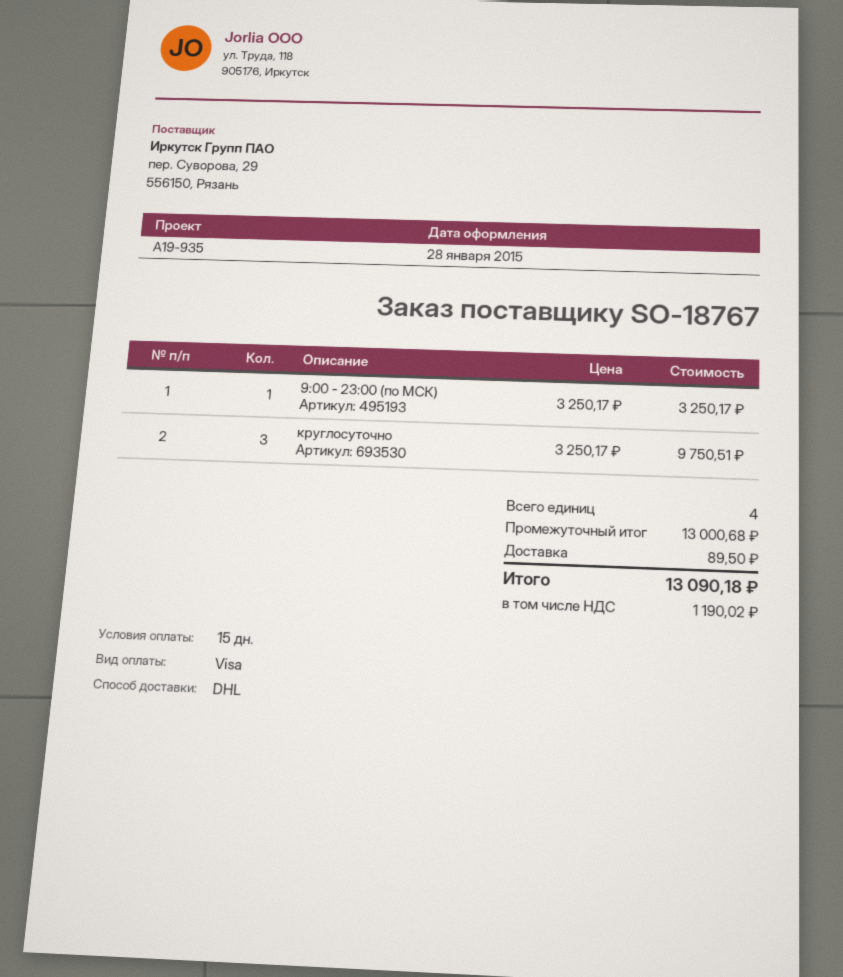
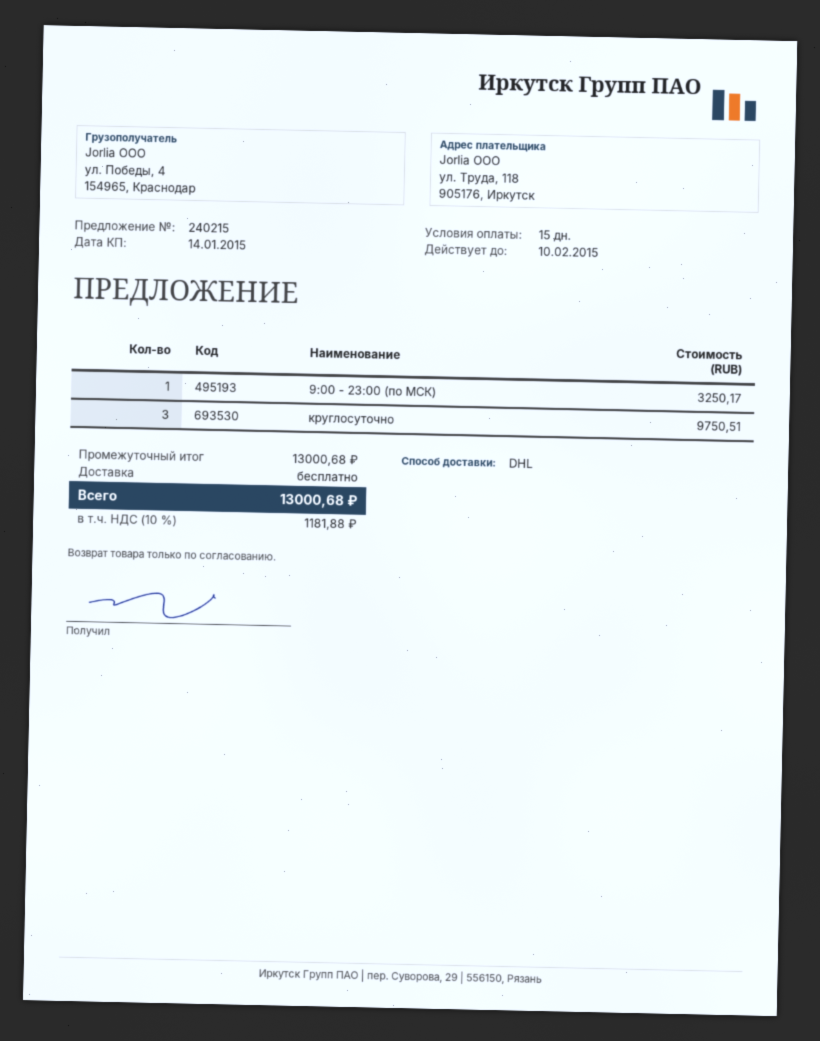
shipping: 89.50 -> 0.00
tax: 1190.02 -> 1181.88
total: 13090.18 -> 13000.68

